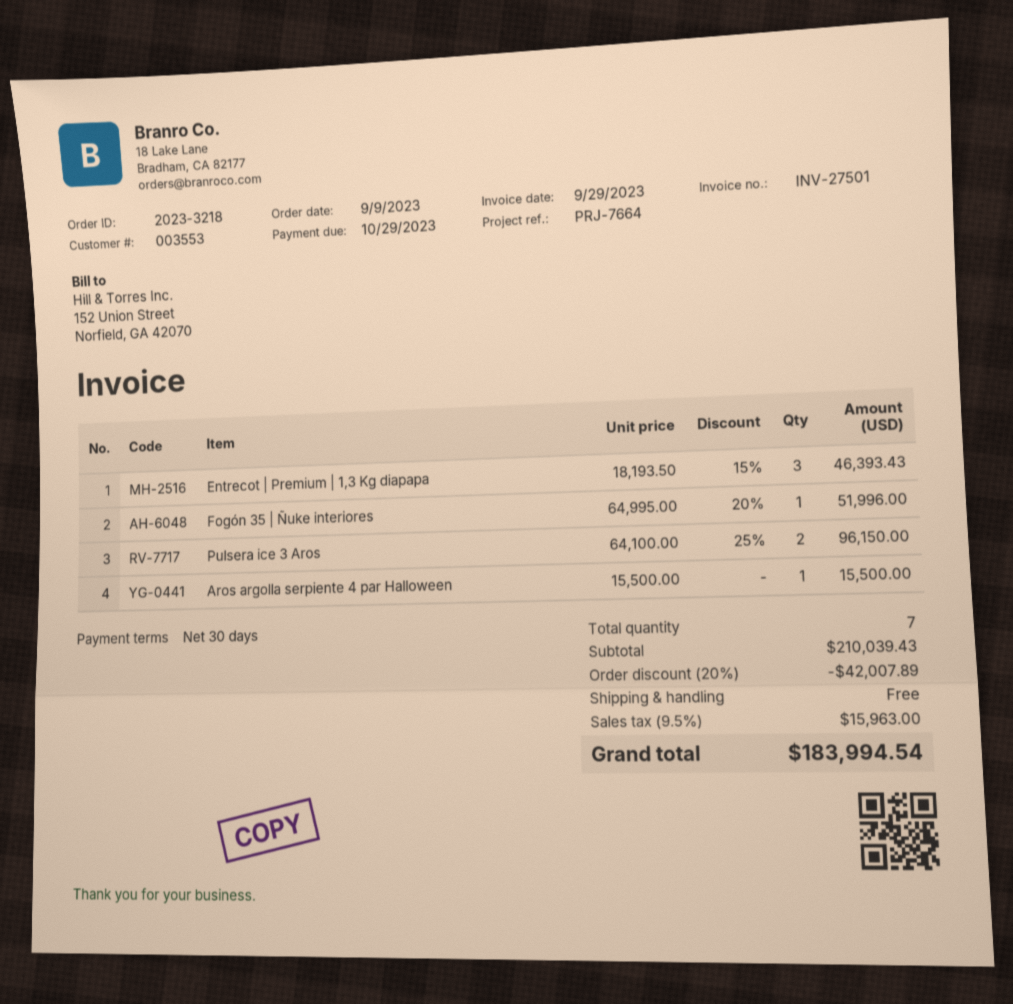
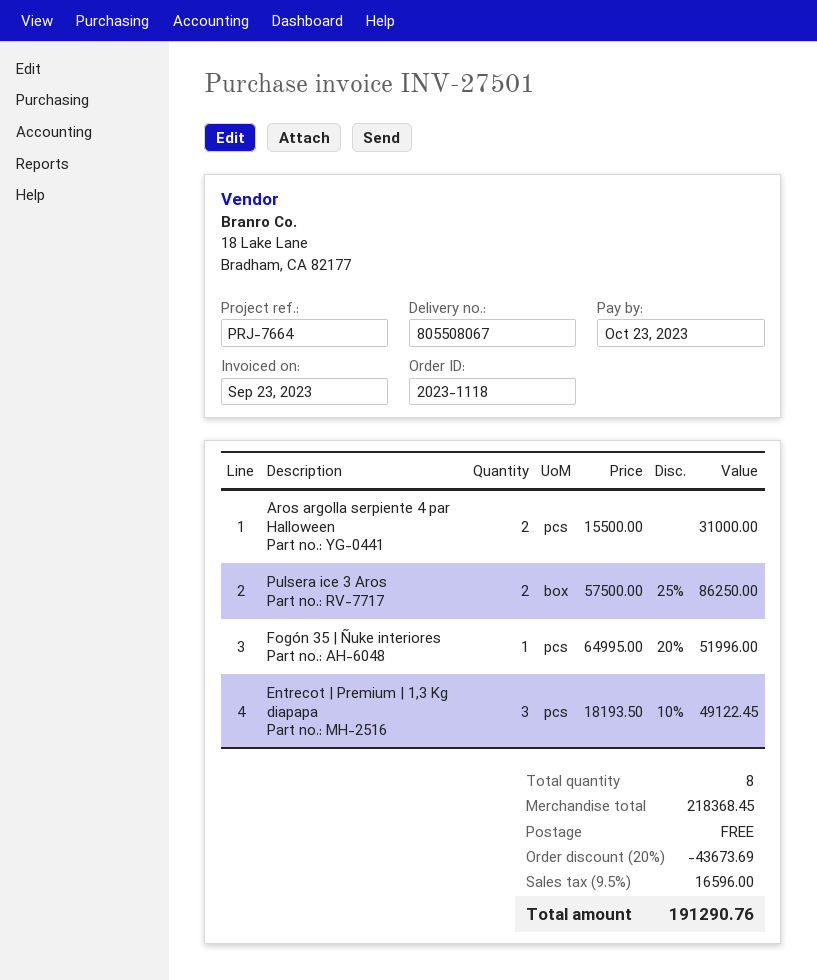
order number: 2023-3218 -> 2023-1118
invoice date: 2023-09-29 -> 2023-09-23
due date: 2023-10-29 -> 2023-10-23
Entrecot | Premium | 1,3 Kg diapapa: 3 x 18193.50 - 15% = 46393.43 -> 3 x 18193.50 - 10% = 49122.45
Pulsera ice 3 Aros: 2 x 64100.00 - 25% = 96150.00 -> 2 x 57500.00 - 25% = 86250.00
Aros argolla serpiente 4 par Halloween: 1 x 15500.00 = 15500.00 -> 2 x 15500.00 = 31000.00
total quantity: 7 -> 8
subtotal: 210039.43 -> 218368.45
discount: 20% = 42007.89 -> 20% = 43673.69
tax: 9.5% = 15963.00 -> 9.5% = 16596.00
total: 183994.54 -> 191290.76

